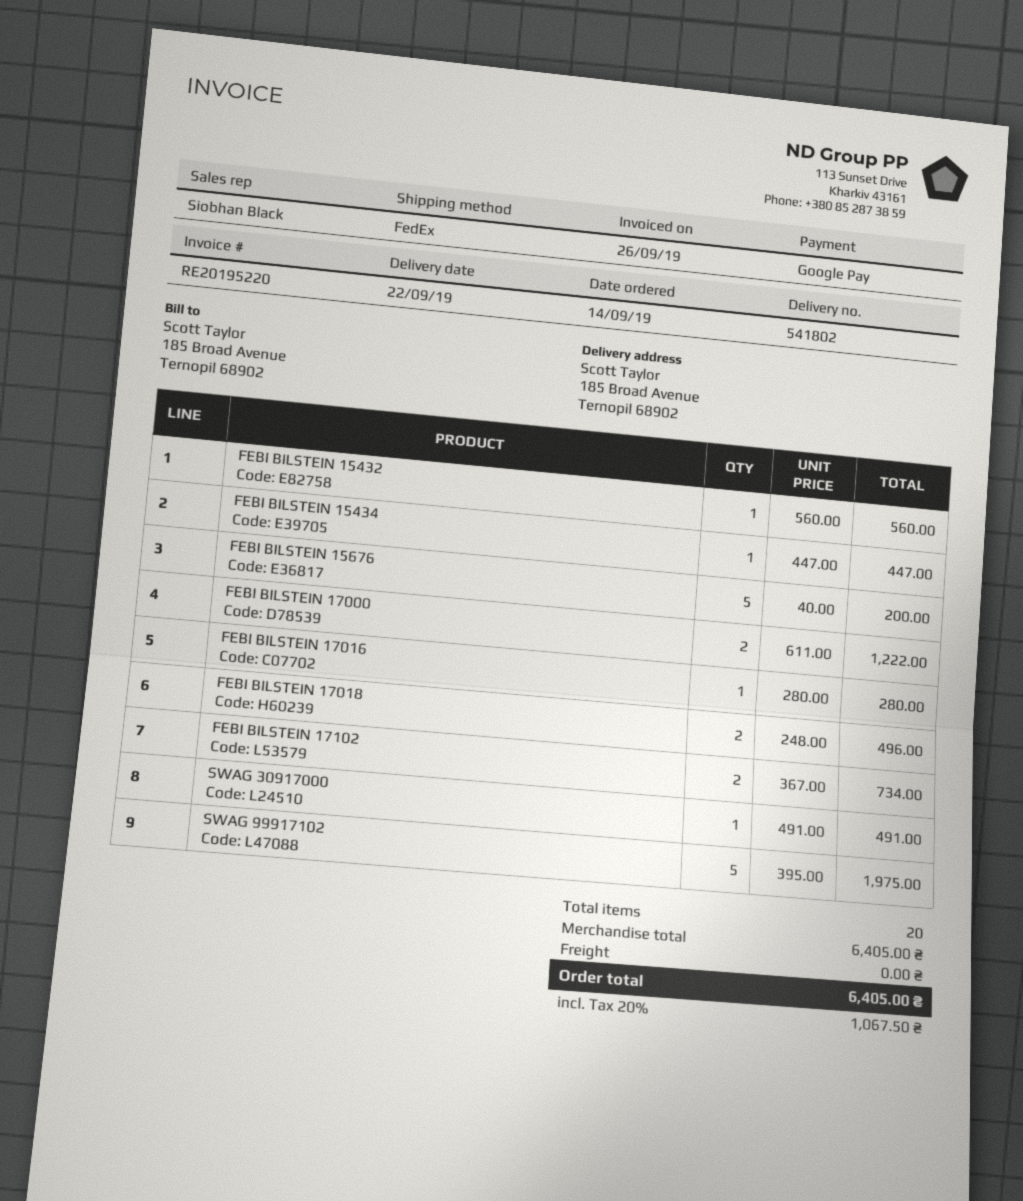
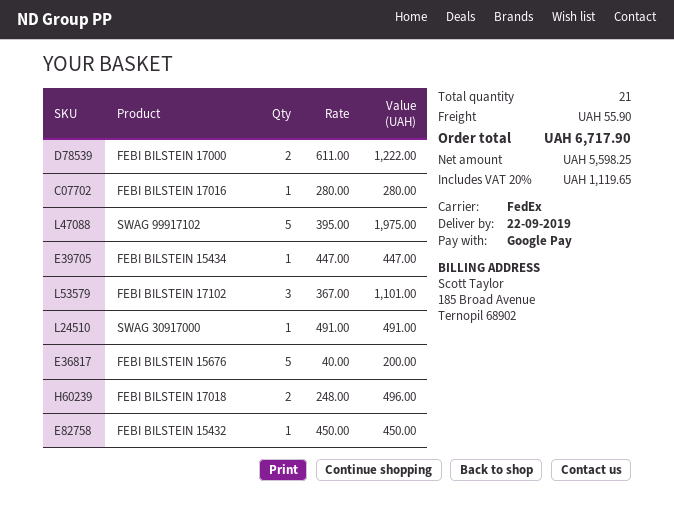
FEBI BILSTEIN 15432: 1 x 560.00 = 560.00 -> 1 x 450.00 = 450.00
FEBI BILSTEIN 17102: 2 x 367.00 = 734.00 -> 3 x 367.00 = 1101.00
total quantity: 20 -> 21
shipping: 0.00 -> 55.90
tax: 20% = 1067.50 -> 20% = 1119.65
total: 6405.00 -> 6717.90

